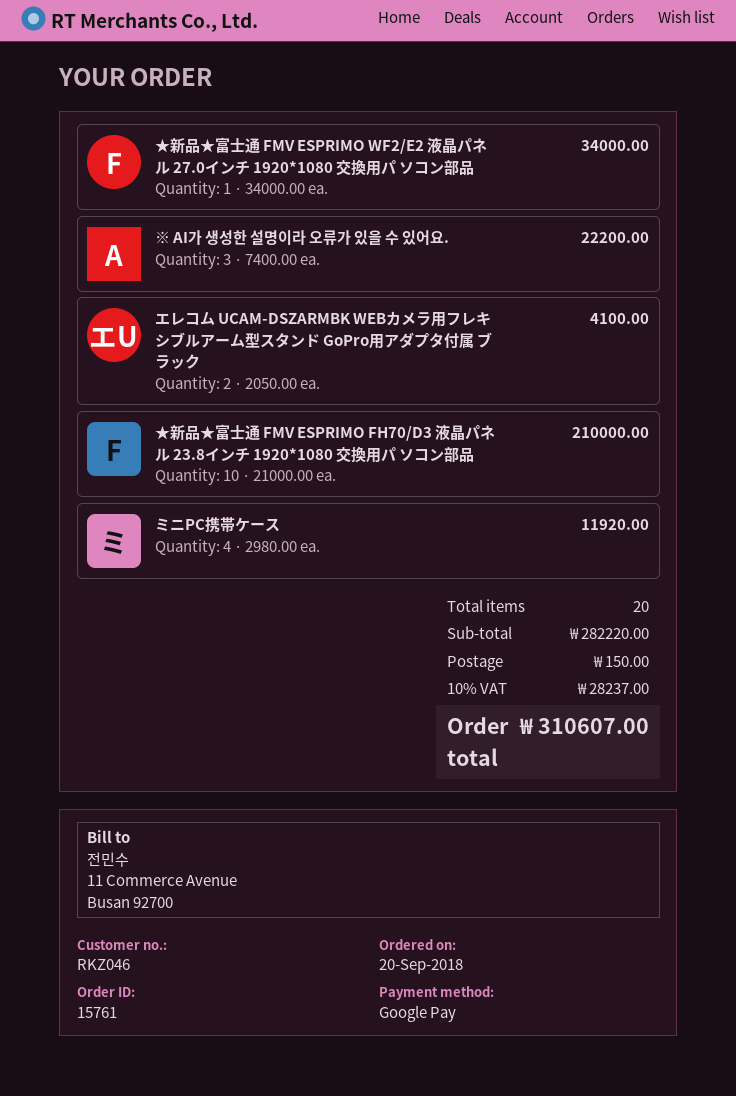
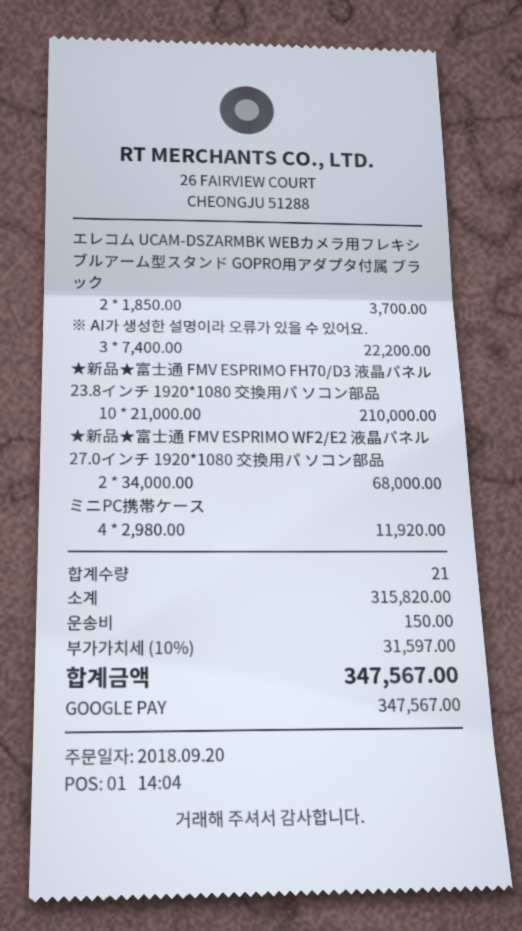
★新品★富士通 FMV ESPRIMO WF2/E2 液晶パネル 27.0インチ 1920*1080 交換用パ ソコン部品: 1 x 34000.00 = 34000.00 -> 2 x 34000.00 = 68000.00
エレコム UCAM-DSZARMBK WEBカメラ用フレキシブルアーム型スタンド GoPro用アダプタ付属 ブラック: 2 x 2050.00 = 4100.00 -> 2 x 1850.00 = 3700.00
total quantity: 20 -> 21
subtotal: 282220.00 -> 315820.00
tax: 10% = 28237.00 -> 10% = 31597.00
total: 310607.00 -> 347567.00

